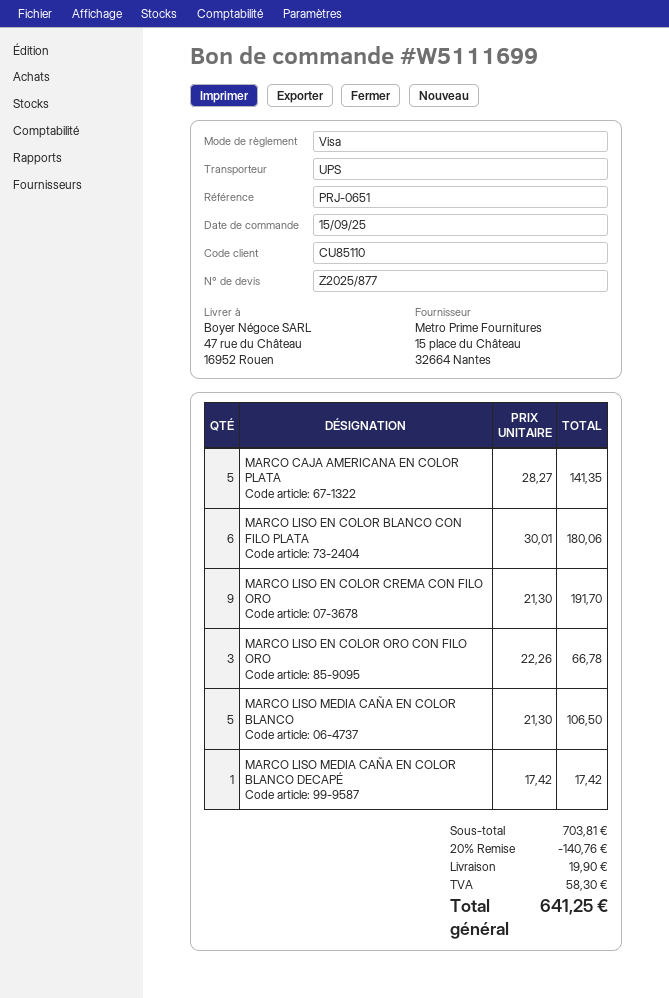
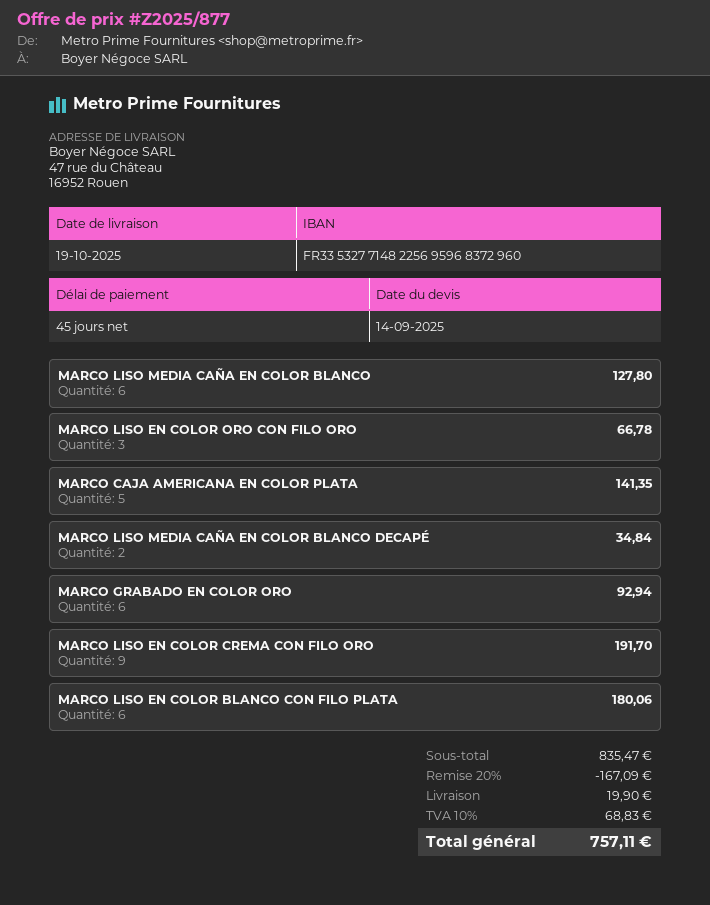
MARCO LISO MEDIA CAÑA EN COLOR BLANCO: 5 for 106.50 -> 6 for 127.80
MARCO LISO MEDIA CAÑA EN COLOR BLANCO DECAPÉ: 1 for 17.42 -> 2 for 34.84
MARCO GRABADO EN COLOR ORO: none -> 6 for 92.94
subtotal: 703.81 -> 835.47
discount: 20% = 140.76 -> 20% = 167.09
tax: 58.30 -> 68.83
total: 641.25 -> 757.11

